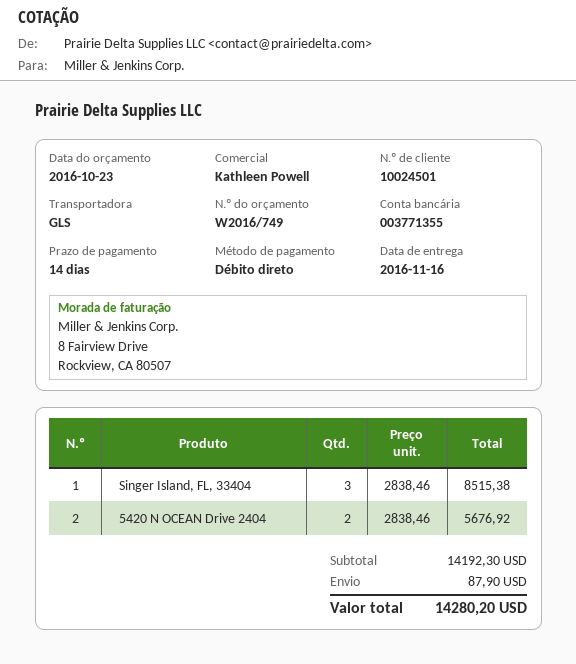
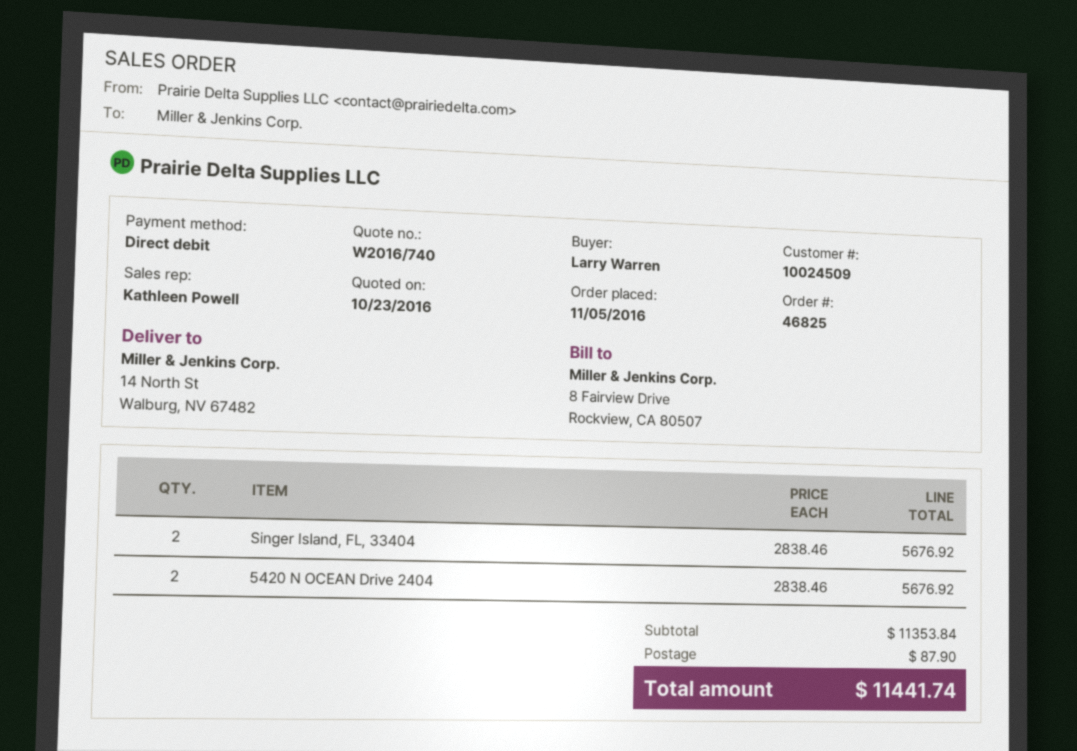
quote number: W2016/749 -> W2016/740
customer number: 10024501 -> 10024509
Singer Island, FL, 33404: 3 x 2838.46 = 8515.38 -> 2 x 2838.46 = 5676.92
subtotal: 14192.30 -> 11353.84
total: 14280.20 -> 11441.74

